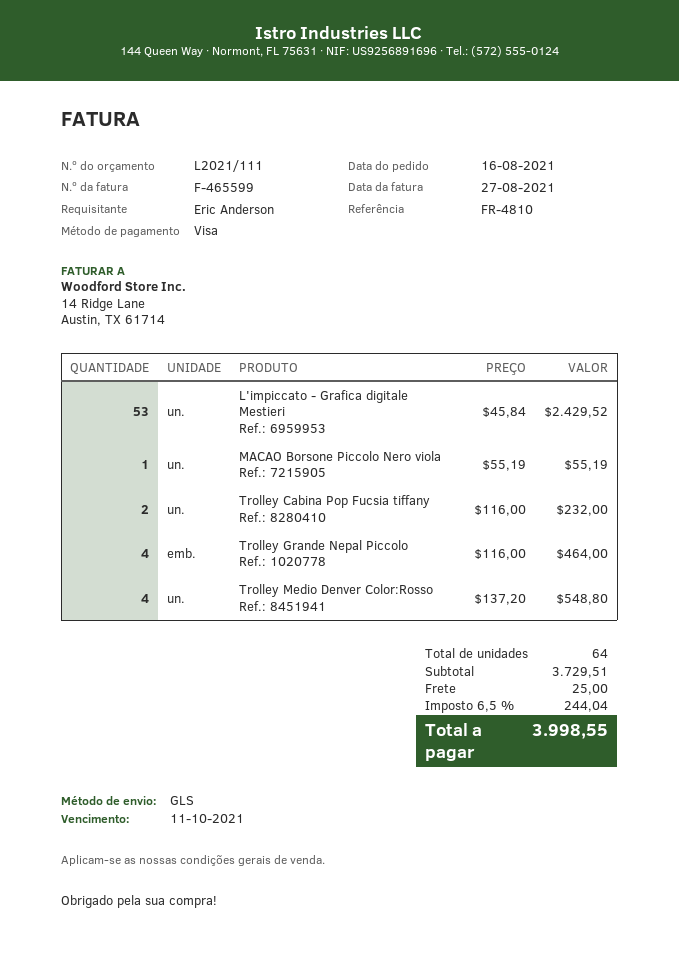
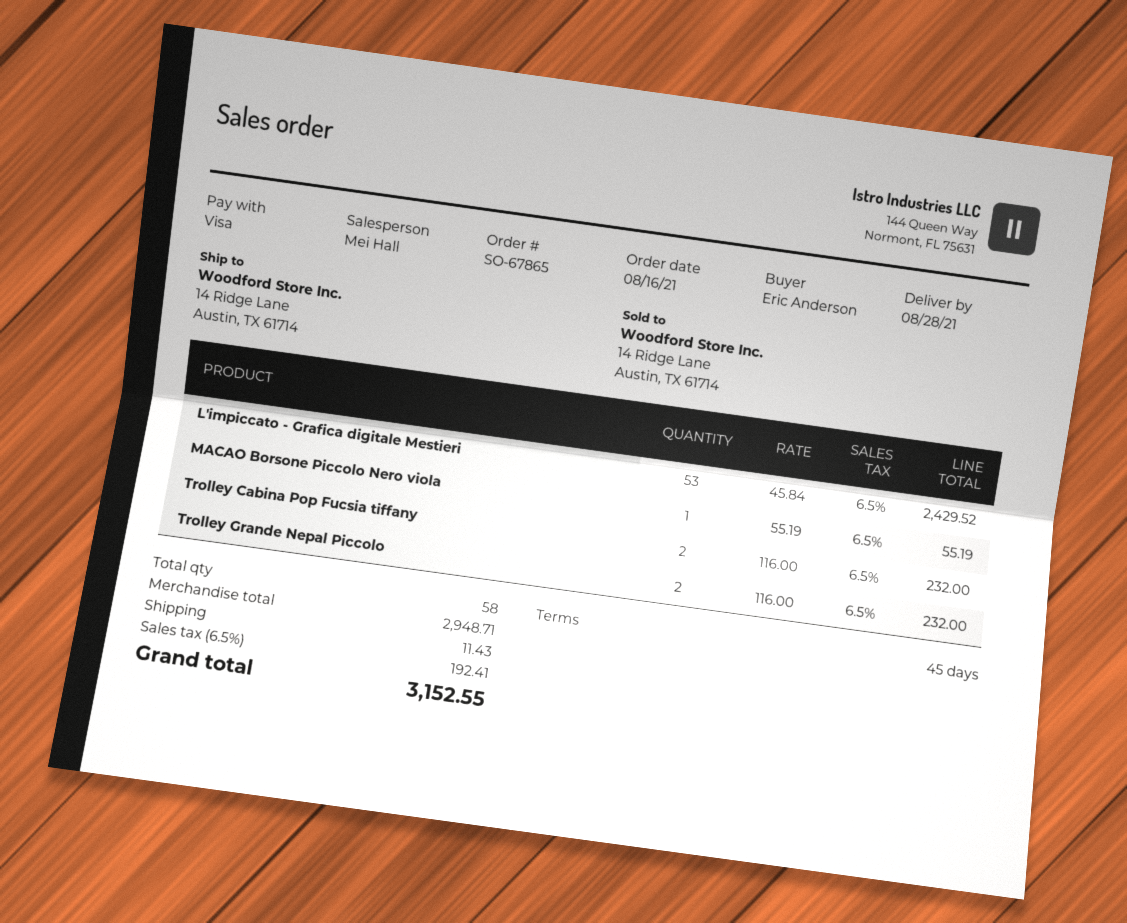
Trolley Grande Nepal Piccolo: 4 x 116.00 = 464.00 -> 2 x 116.00 = 232.00
Trolley Medio Denver Color:Rosso: 4 x 137.20 = 548.80 -> none
total quantity: 64 -> 58
subtotal: 3729.51 -> 2948.71
shipping: 25.00 -> 11.43
tax: 6.5% = 244.04 -> 6.5% = 192.41
total: 3998.55 -> 3152.55

